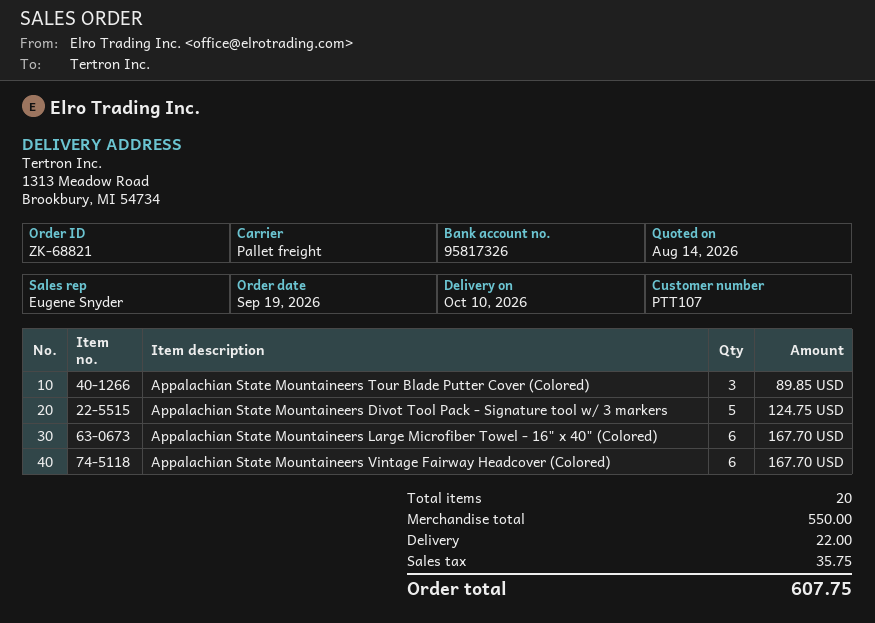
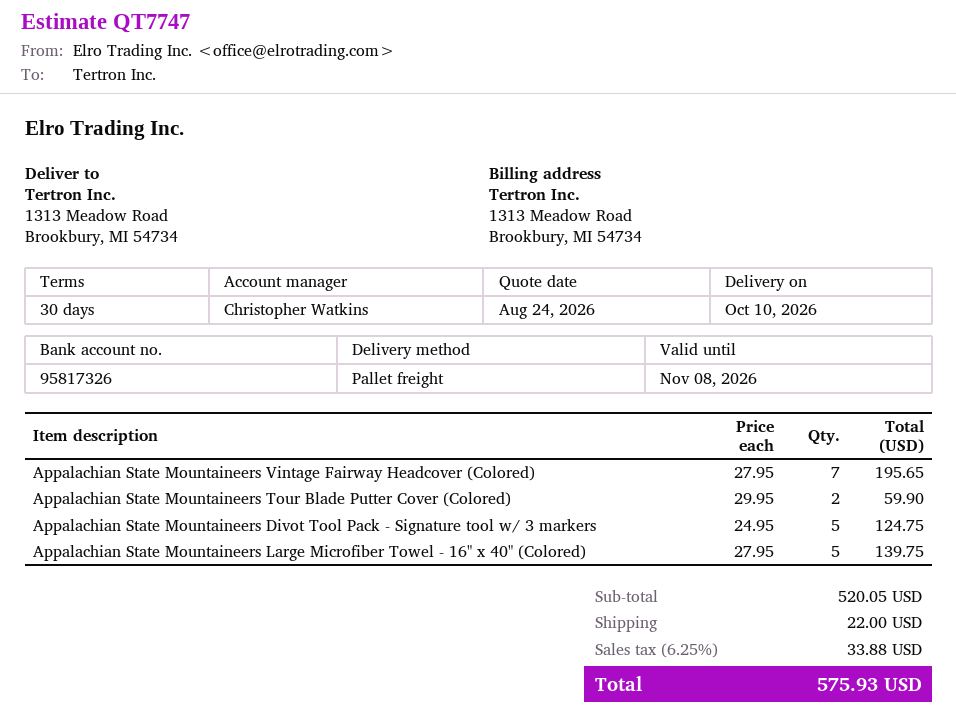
quote date: 2026-08-14 -> 2026-08-24
sales rep: Eugene Snyder -> Christopher Watkins
Appalachian State Mountaineers Tour Blade Putter Cover (Colored): 3 for 89.85 -> 2 for 59.90
Appalachian State Mountaineers Large Microfiber Towel - 16" x 40" (Colored): 6 for 167.70 -> 5 for 139.75
Appalachian State Mountaineers Vintage Fairway Headcover (Colored): 6 for 167.70 -> 7 for 195.65
subtotal: 550.00 -> 520.05
tax: 35.75 -> 33.88
total: 607.75 -> 575.93

